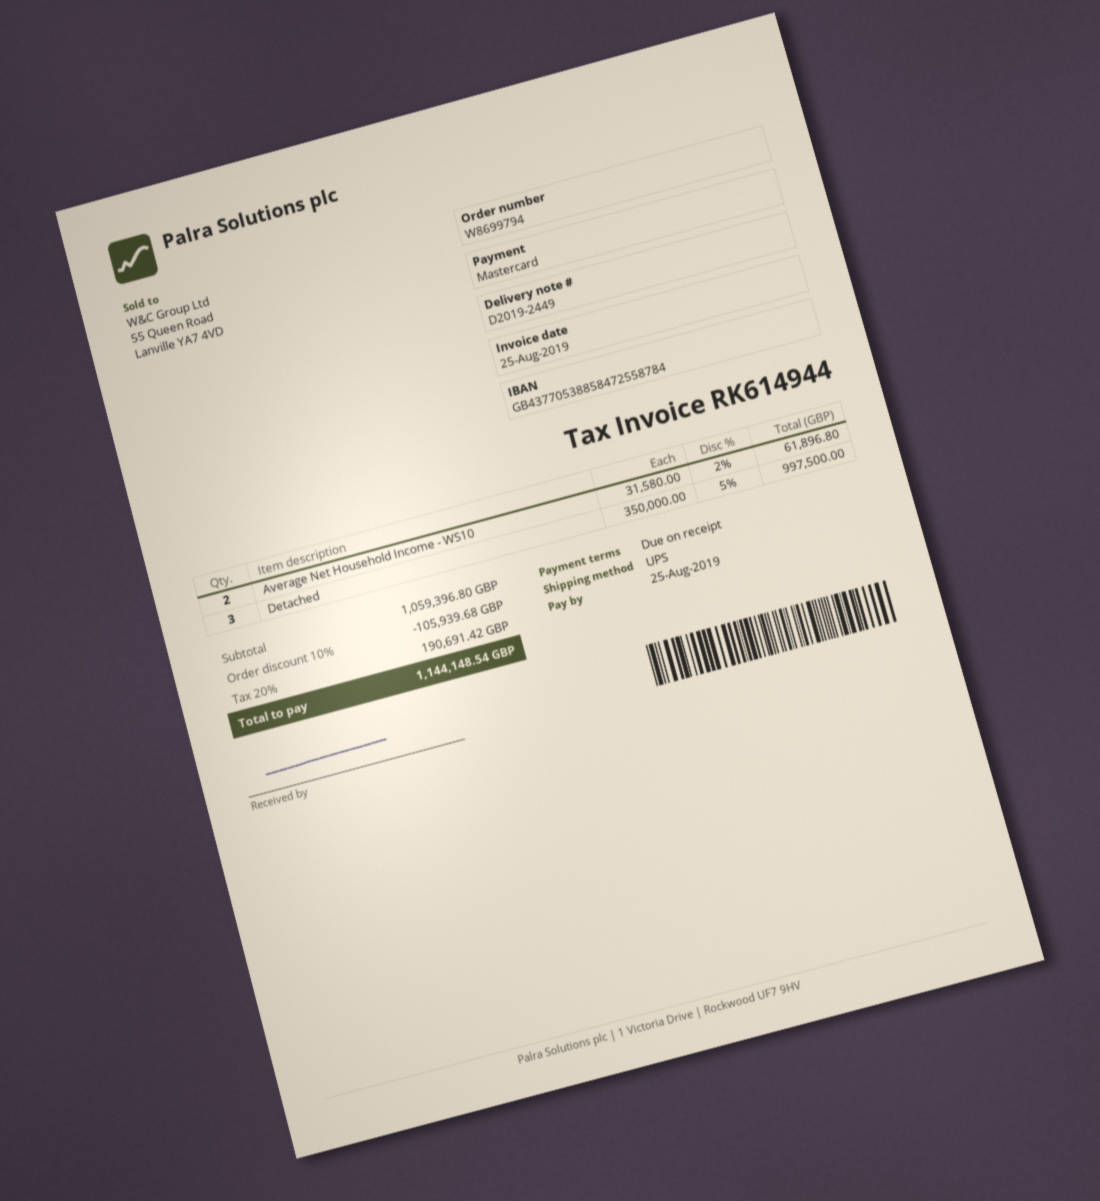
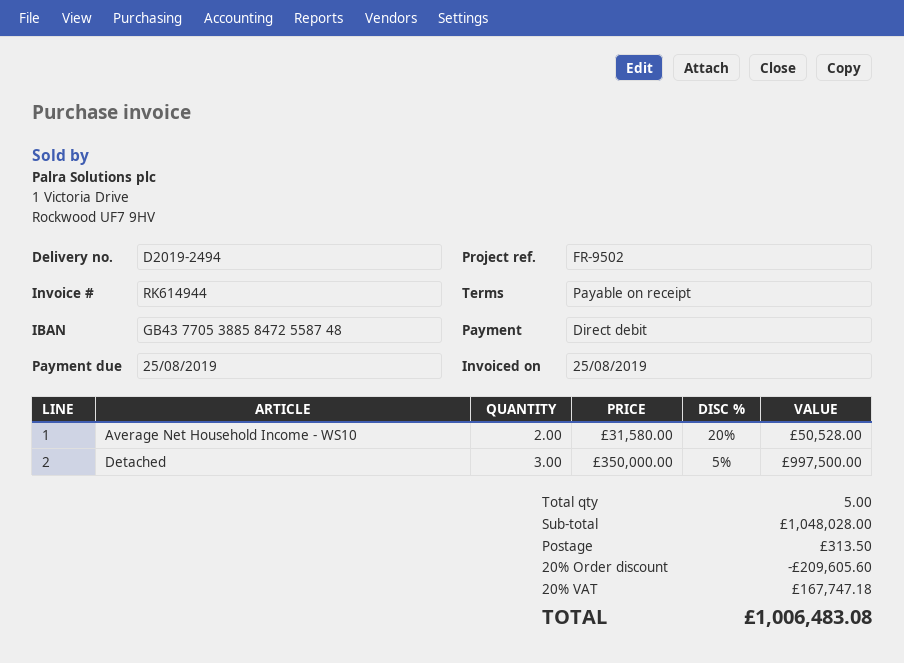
delivery note number: D2019-2449 -> D2019-2494
payment method: Mastercard -> direct debit
bank account: GB43770538858472558784 -> GB43770538858472558748
Average Net Household Income - WS10: 2 x 31580.00 - 2% = 61896.80 -> 2 x 31580.00 - 20% = 50528.00
subtotal: 1059396.80 -> 1048028.00
discount: 10% = 105939.68 -> 20% = 209605.60
shipping: none -> 313.50
tax: 20% = 190691.42 -> 20% = 167747.18
total: 1144148.54 -> 1006483.08

